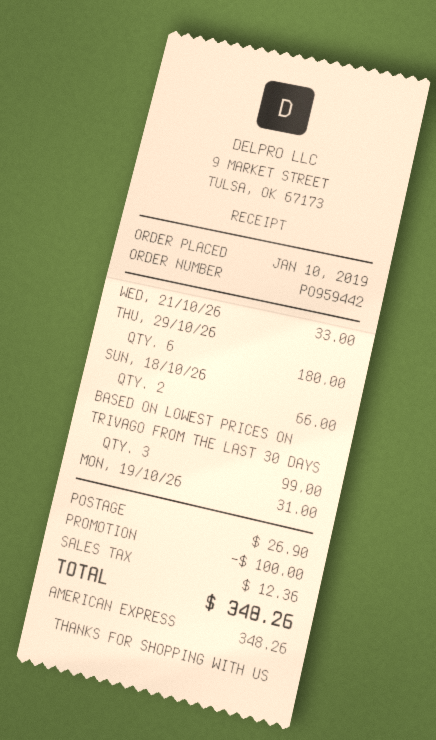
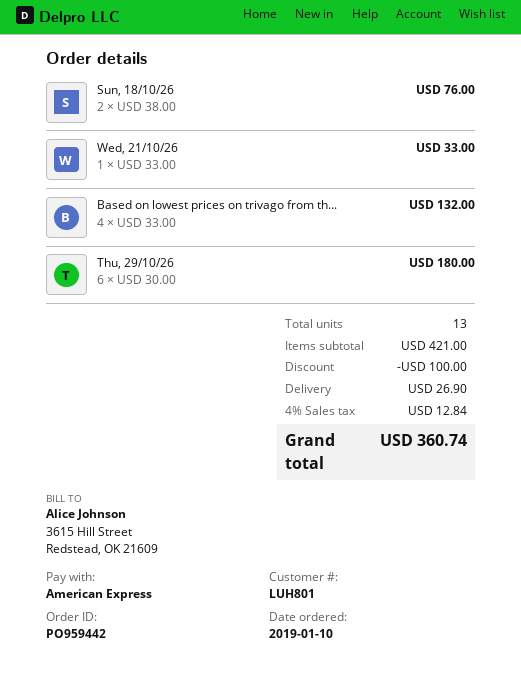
SUN, 18/10/26: 2 for 66.00 -> 2 for 76.00
BASED ON LOWEST PRICES ON TRIVAGO FROM THE LAST 30 DAYS: 3 for 99.00 -> 4 for 132.00
MON, 19/10/26: 1 for 31.00 -> none
tax: 12.36 -> 12.84
total: 348.26 -> 360.74

